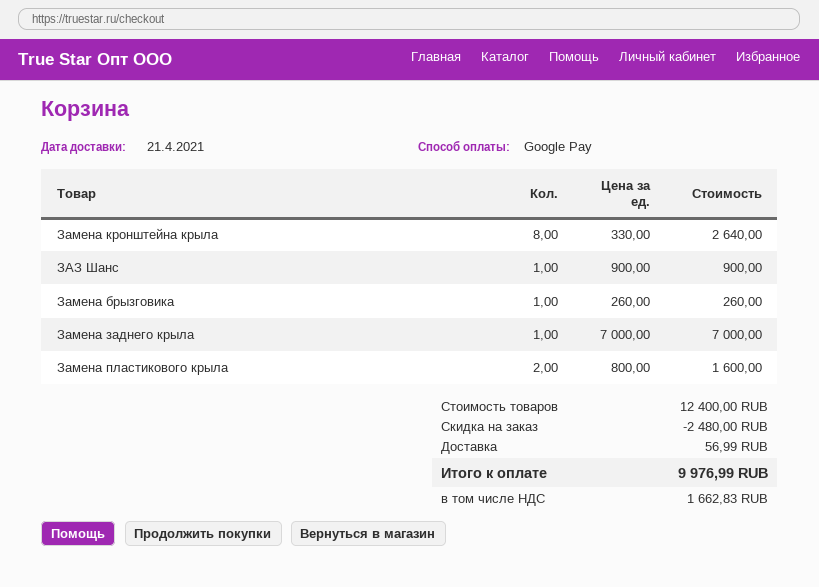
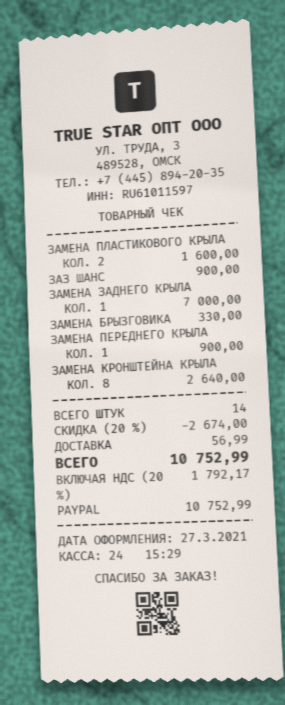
payment method: Google Pay -> PayPal
Замена брызговика: 1 for 260.00 -> 1 for 330.00
ЗАМЕНА ПЕРЕДНЕГО КРЫЛА: none -> 1 for 900.00
discount: 2480.00 -> 2674.00
tax: 1662.83 -> 1792.17
total: 9976.99 -> 10752.99

